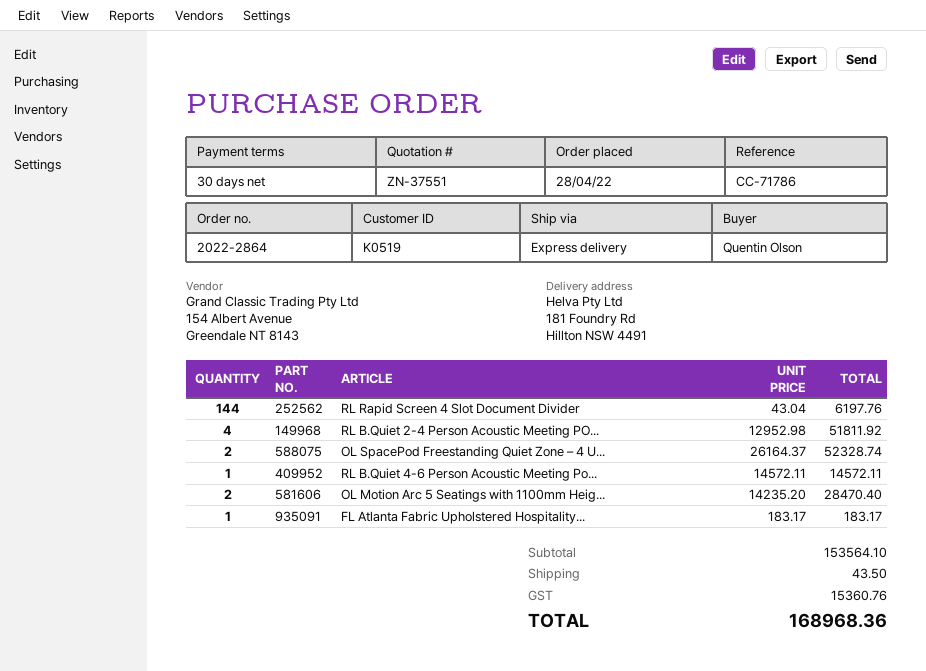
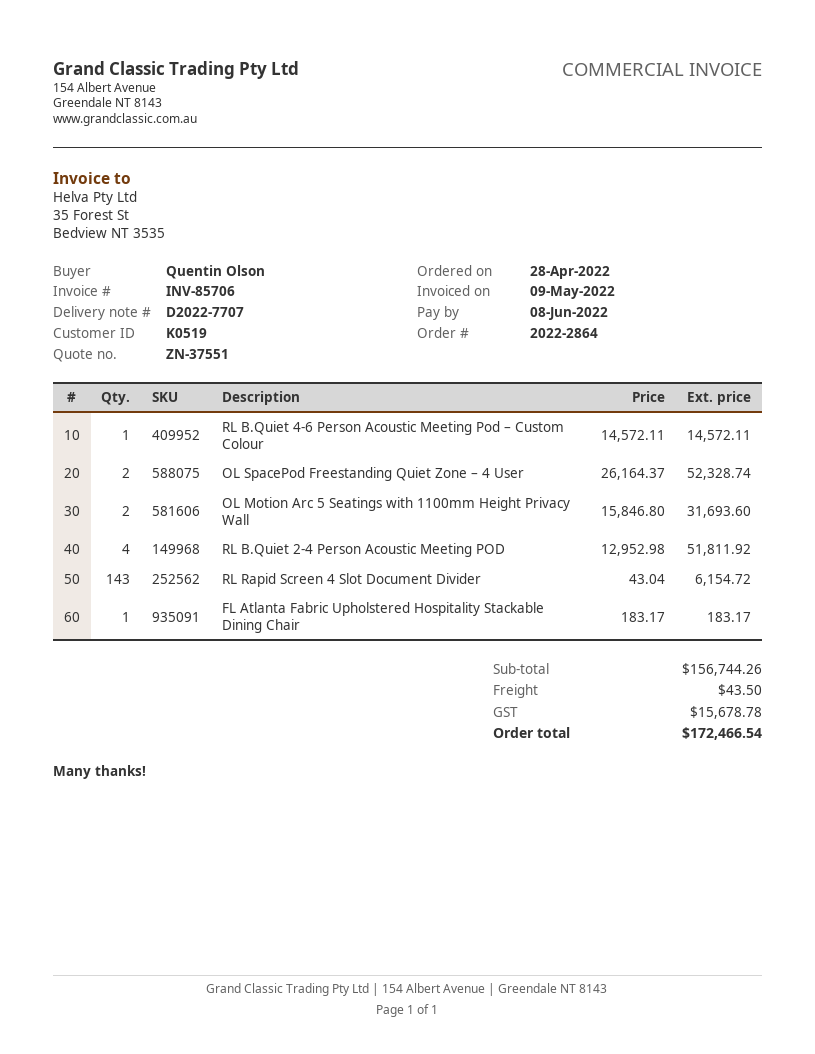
RL Rapid Screen 4 Slot Document Divider: 144 x 43.04 = 6197.76 -> 143 x 43.04 = 6154.72
OL Motion Arc 5 Seatings with 1100mm Heig...: 2 x 14235.20 = 28470.40 -> 2 x 15846.80 = 31693.60
subtotal: 153564.10 -> 156744.26
tax: 15360.76 -> 15678.78
total: 168968.36 -> 172466.54

